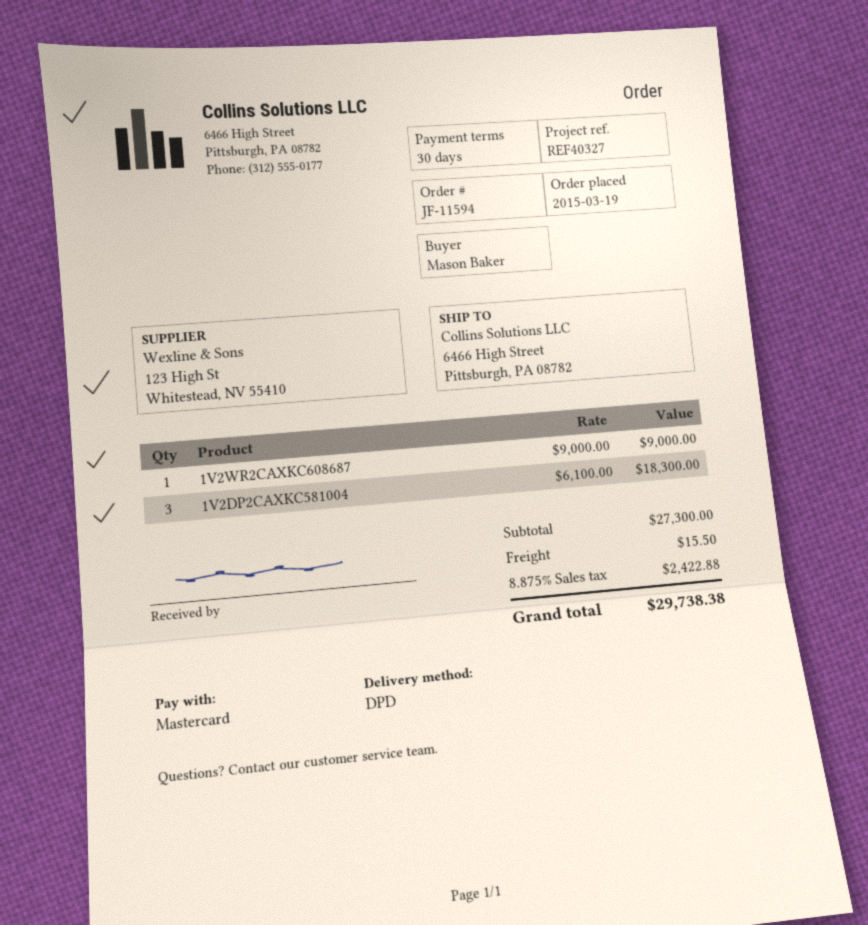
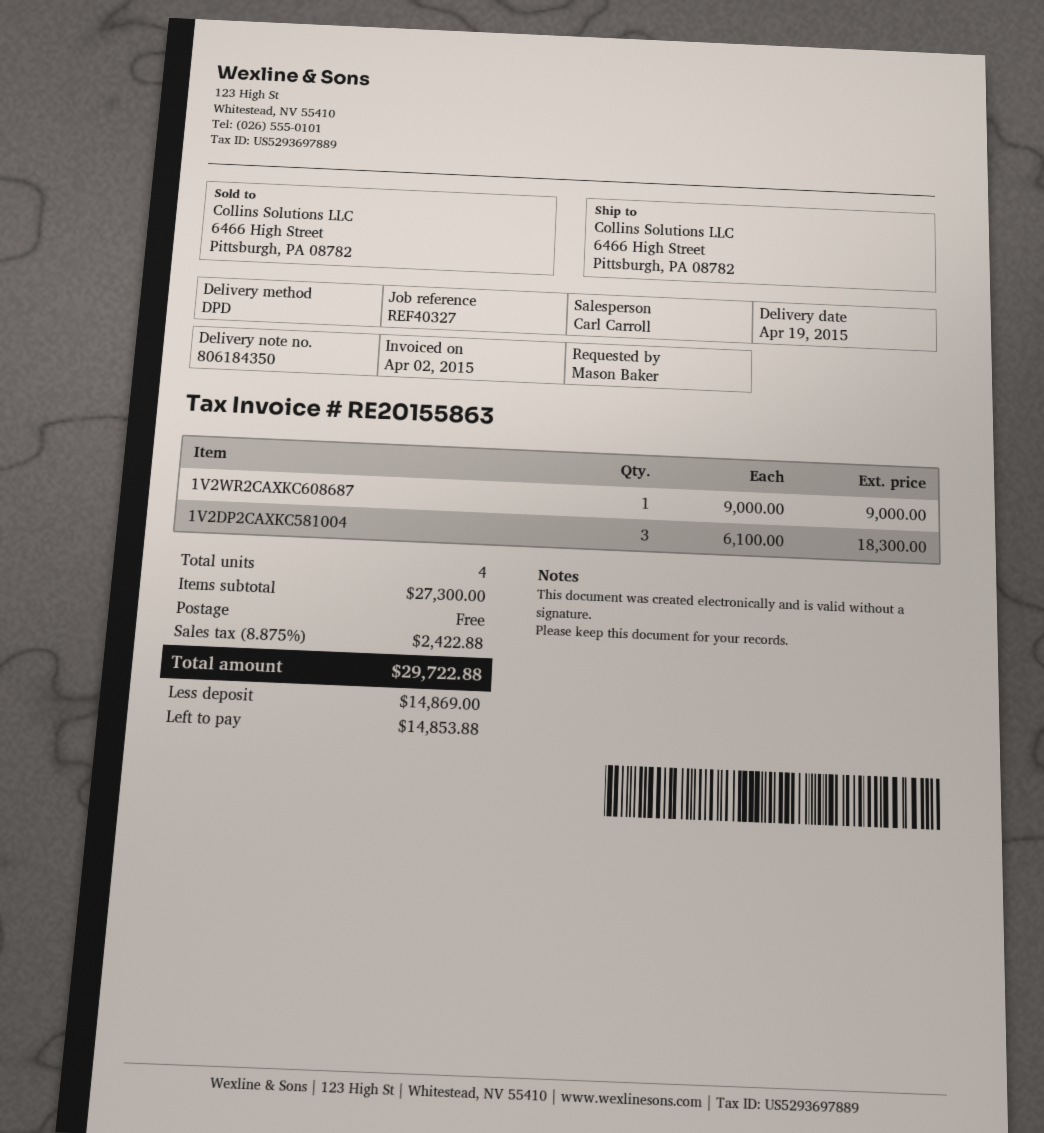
shipping: 15.50 -> 0.00
total: 29738.38 -> 29722.88

